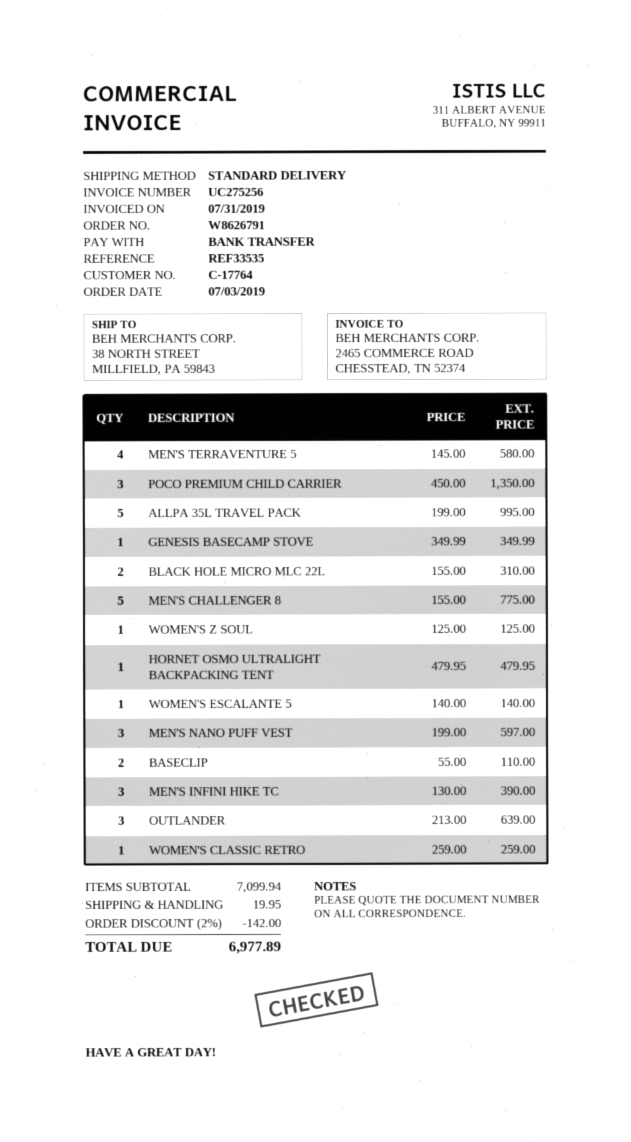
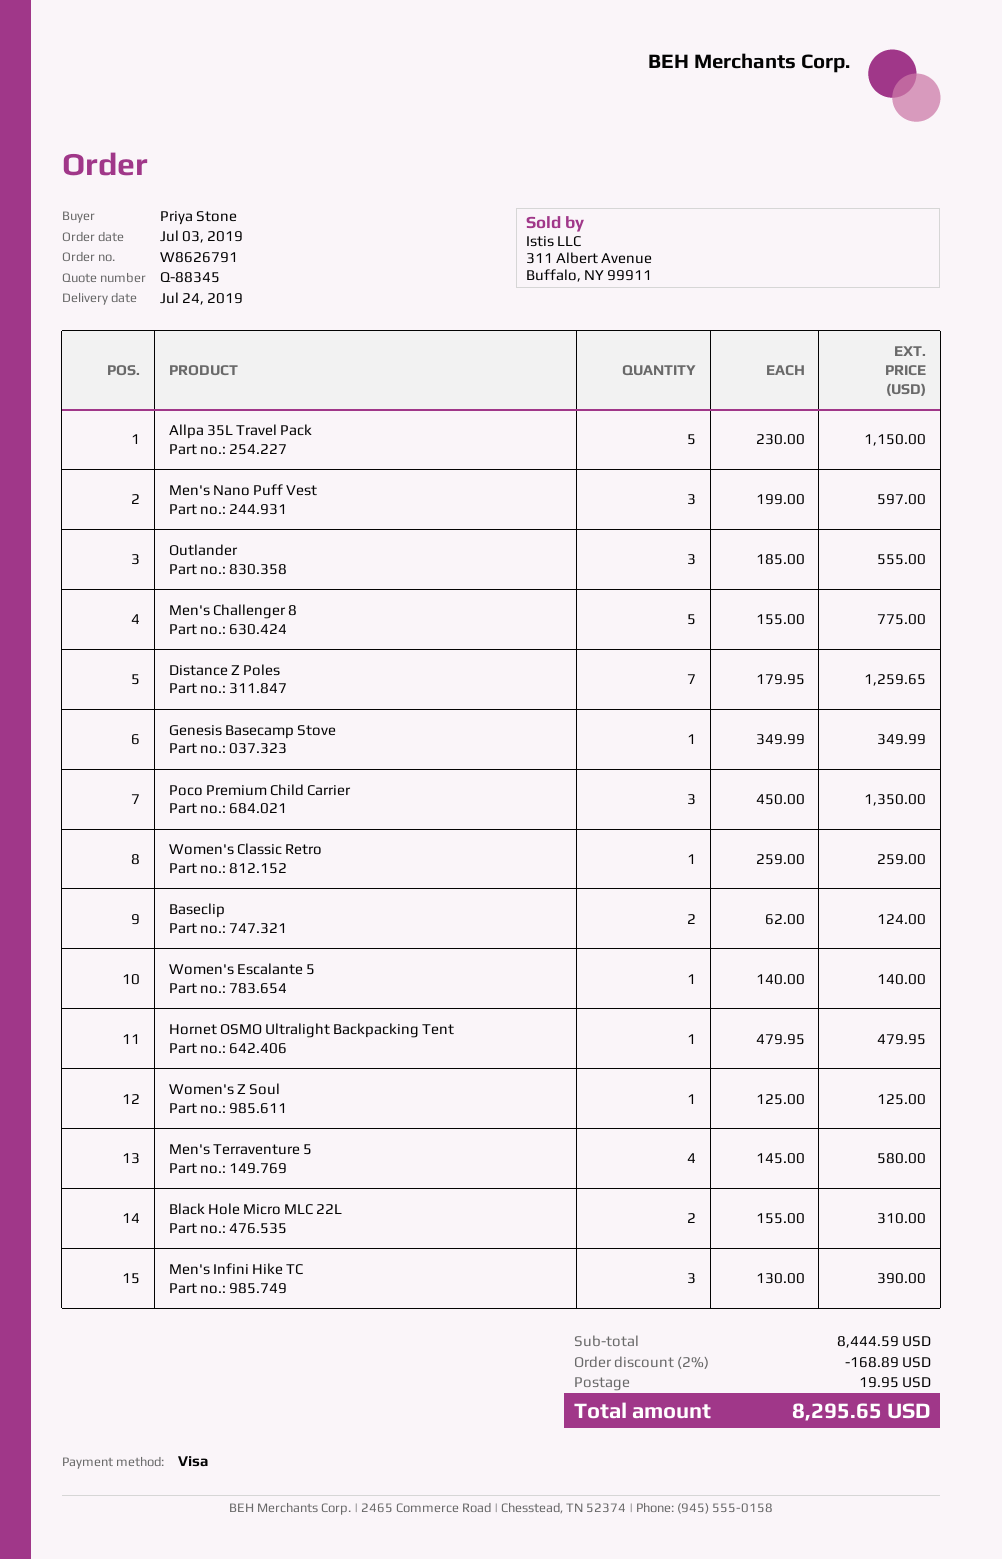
payment method: bank transfer -> Visa
ALLPA 35L TRAVEL PACK: 5 x 199.00 = 995.00 -> 5 x 230.00 = 1150.00
BASECLIP: 2 x 55.00 = 110.00 -> 2 x 62.00 = 124.00
OUTLANDER: 3 x 213.00 = 639.00 -> 3 x 185.00 = 555.00
Distance Z Poles: none -> 7 x 179.95 = 1259.65
subtotal: 7099.94 -> 8444.59
discount: 2% = 142.00 -> 2% = 168.89
total: 6977.89 -> 8295.65

